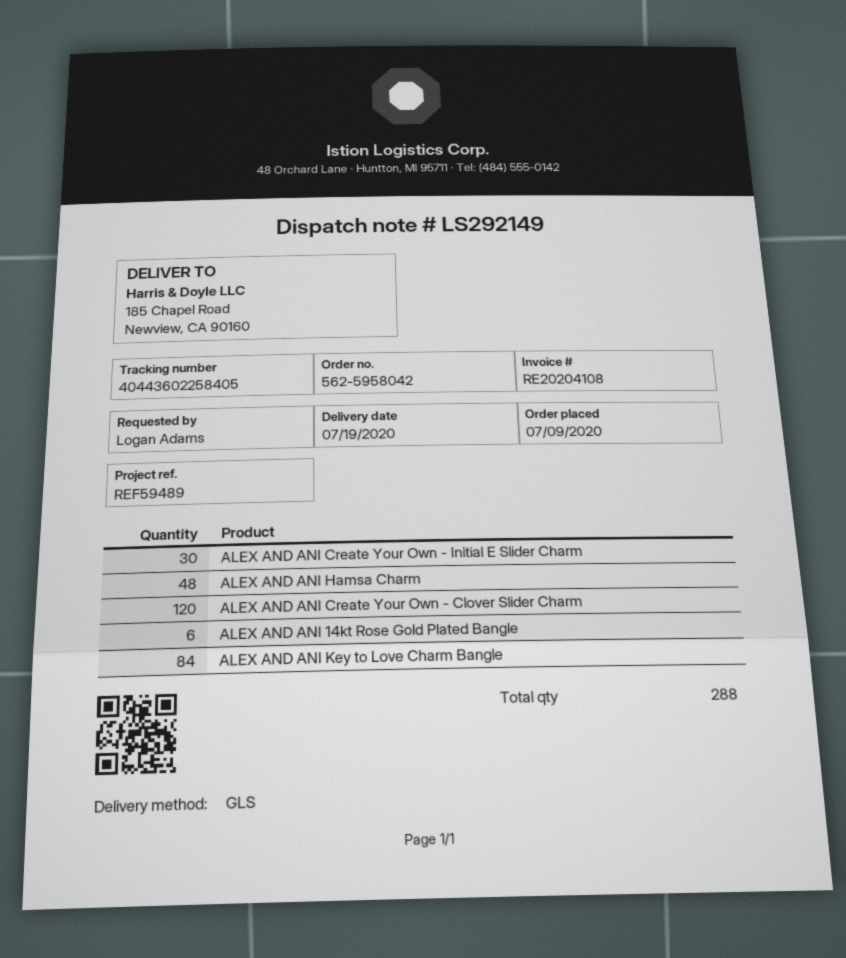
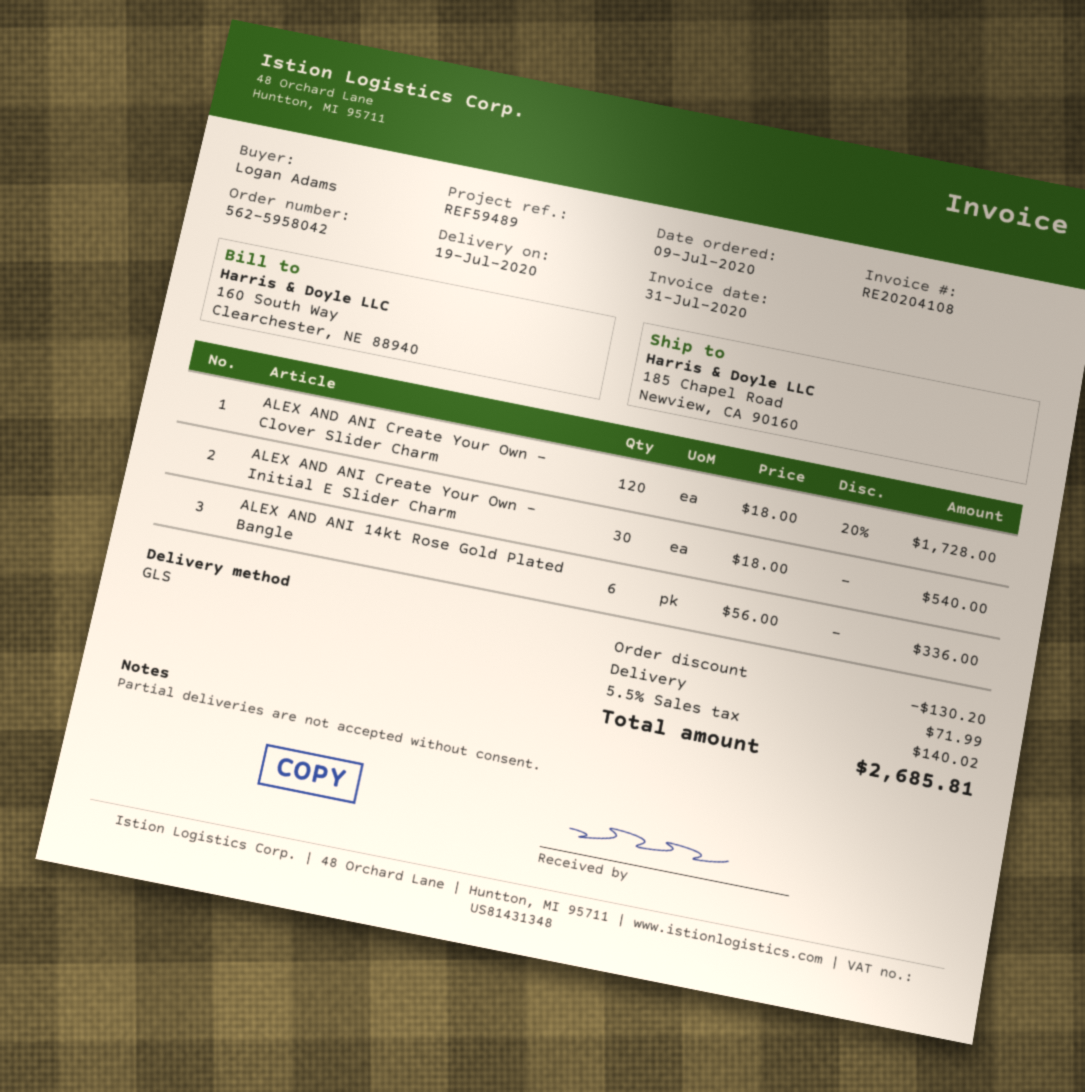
ALEX AND ANI Hamsa Charm: 48 -> none
ALEX AND ANI Key to Love Charm Bangle: 84 -> none

